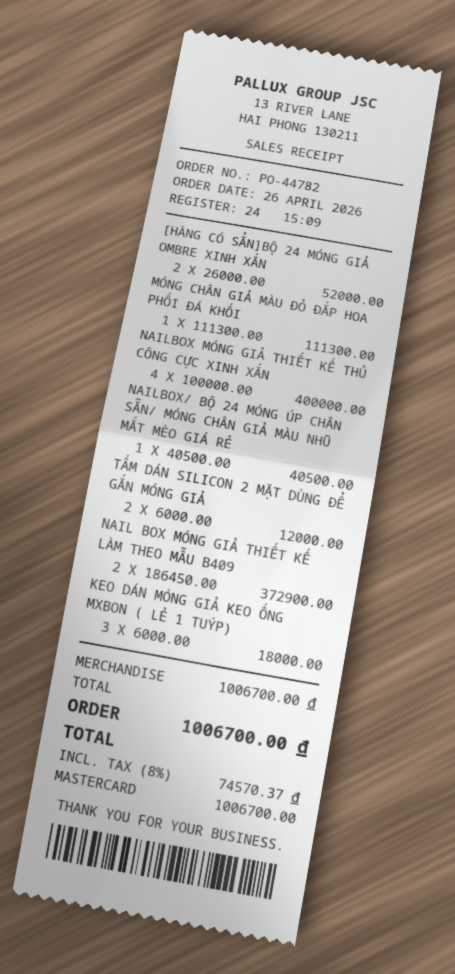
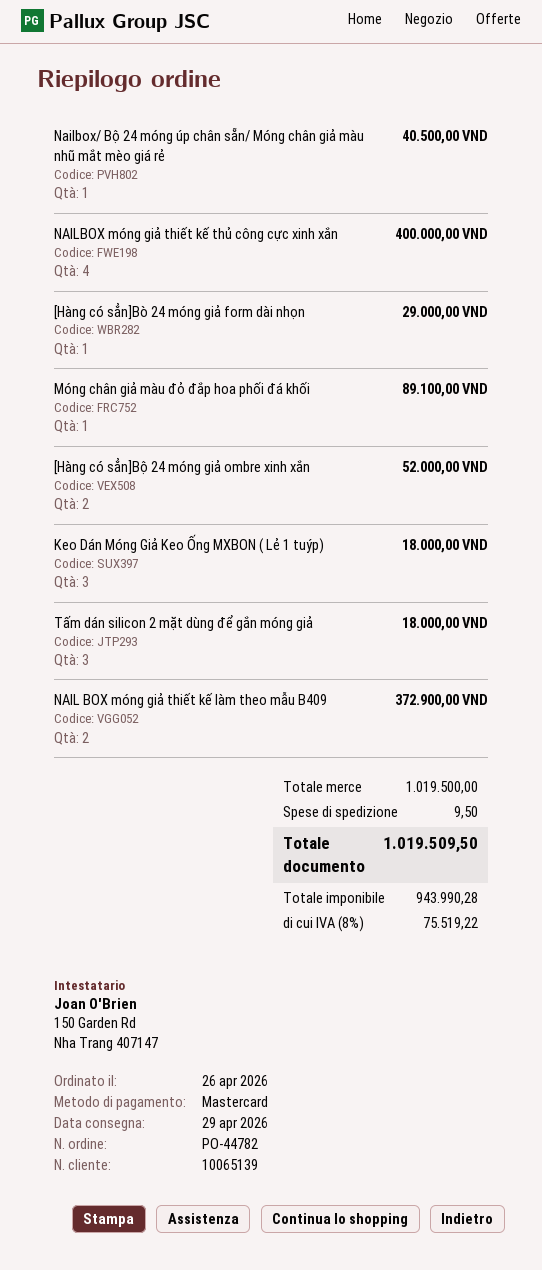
MÓNG CHÂN GIẢ MÀU ĐỎ ĐẮP HOA PHỐI ĐÁ KHỐI: 1 for 111300.00 -> 1 for 89100.00
TẤM DÁN SILICON 2 MẶT DÙNG ĐỂ GẮN MÓNG GIẢ: 2 for 12000.00 -> 3 for 18000.00
[Hàng có sẳn]Bò 24 móng giả form dài nhọn: none -> 1 for 29000.00
subtotal: 1006700.00 -> 1019500.00
shipping: none -> 9.50
tax: 8% = 74570.37 -> 8% = 75519.22
total: 1006700.00 -> 1019509.50

